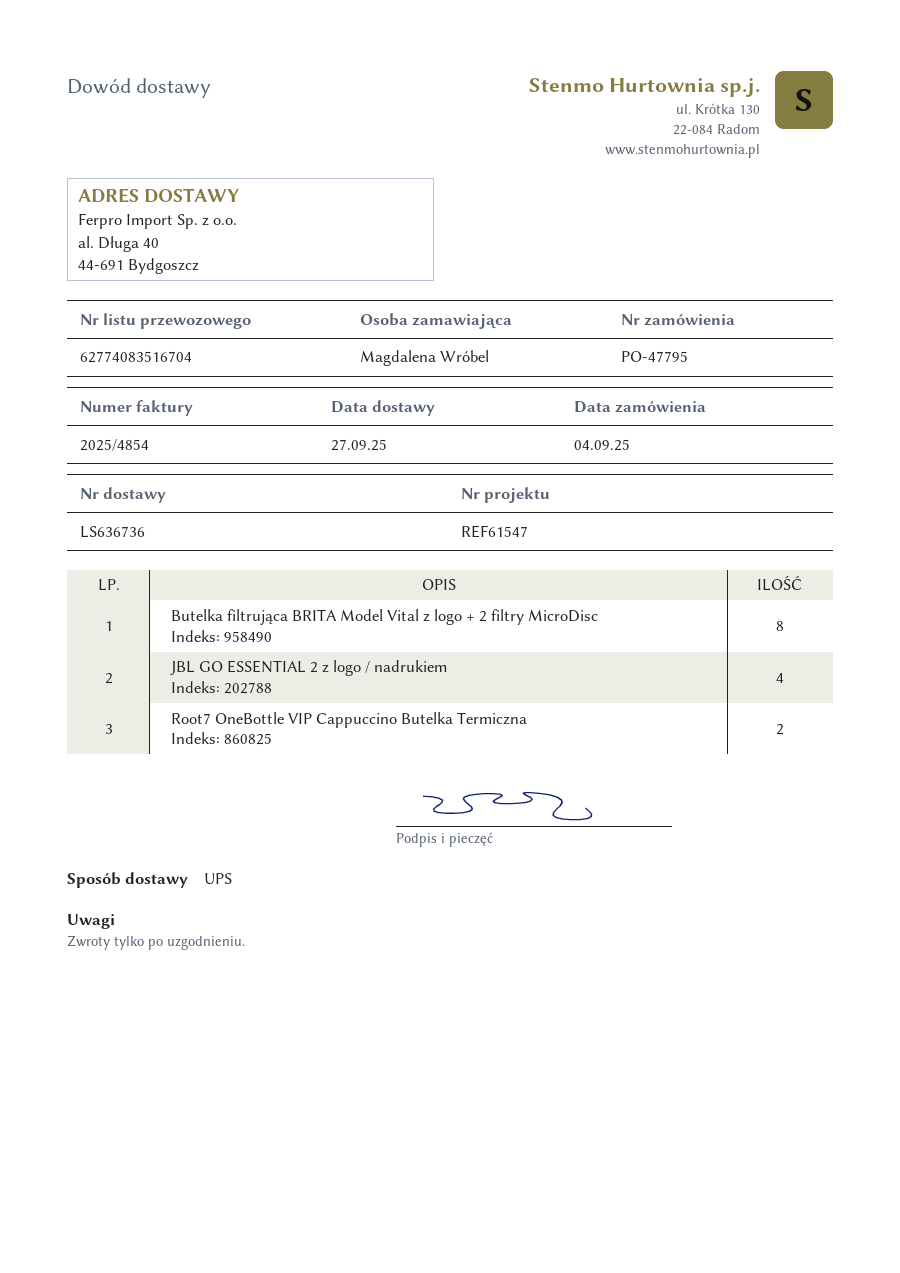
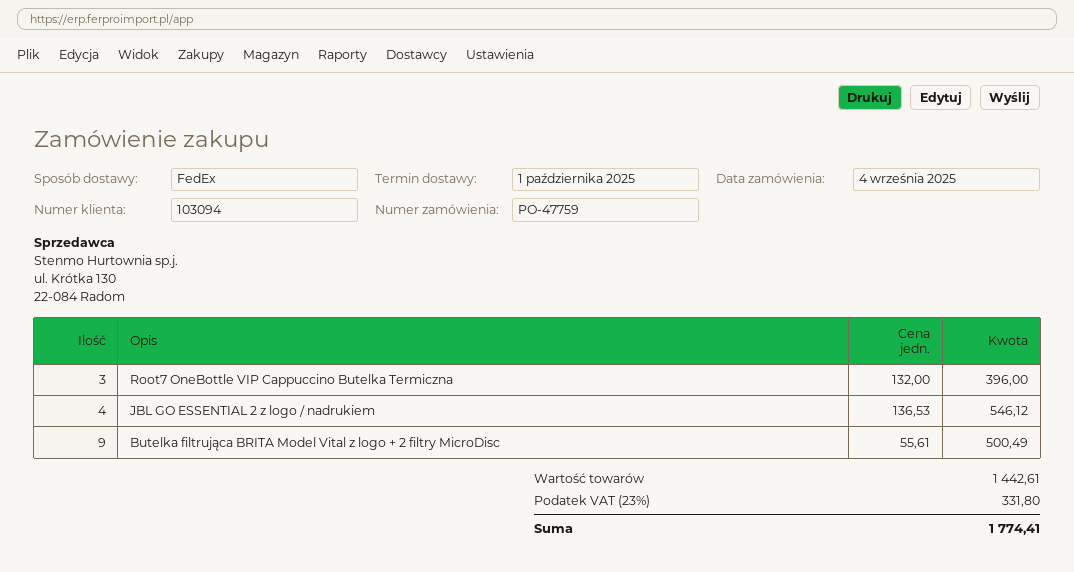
order number: PO-47795 -> PO-47759
delivery date: 2025-09-27 -> 2025-10-01
shipping method: UPS -> FedEx
Butelka filtrująca BRITA Model Vital z logo + 2 filtry MicroDisc: 8 -> 9
Root7 OneBottle VIP Cappuccino Butelka Termiczna: 2 -> 3

